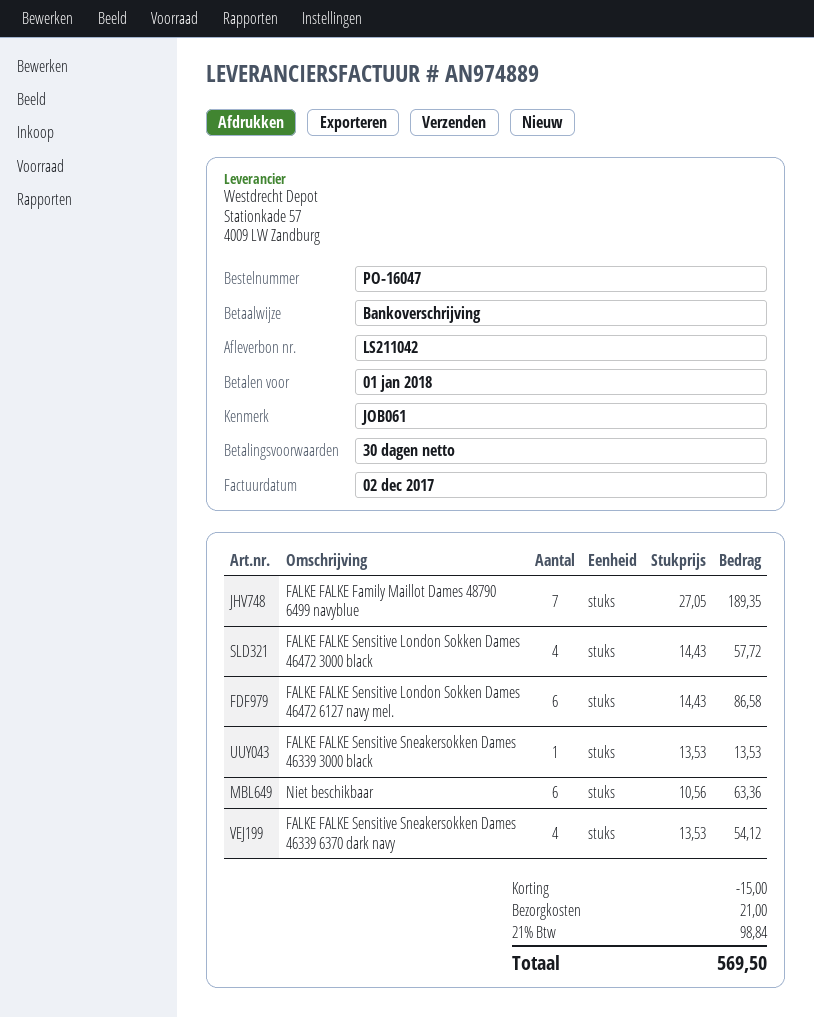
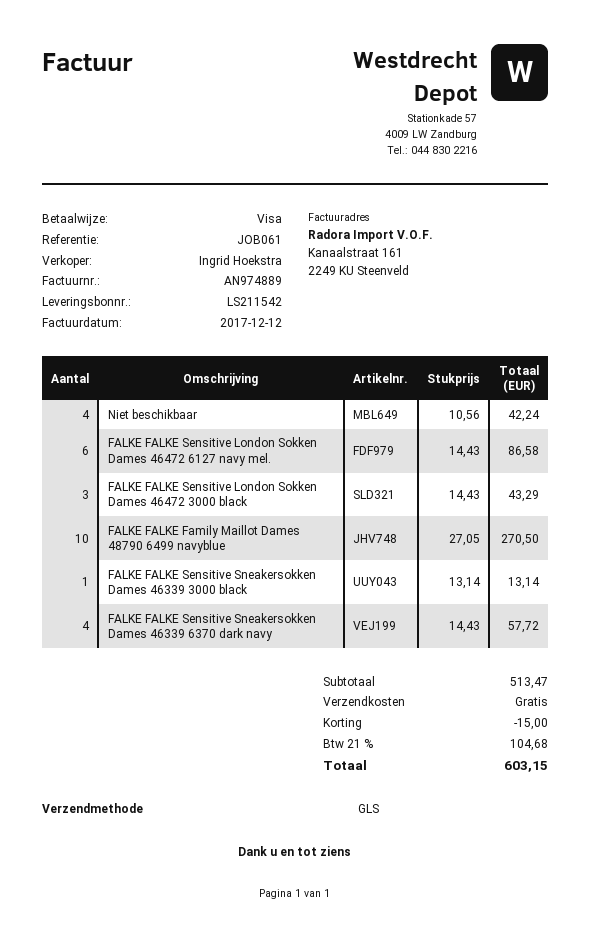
delivery note number: LS211042 -> LS211542
invoice date: 2017-12-02 -> 2017-12-12
payment method: bank transfer -> Visa
FALKE FALKE Family Maillot Dames 48790 6499 navyblue: 7 x 27.05 = 189.35 -> 10 x 27.05 = 270.50
FALKE FALKE Sensitive London Sokken Dames 46472 3000 black: 4 x 14.43 = 57.72 -> 3 x 14.43 = 43.29
FALKE FALKE Sensitive Sneakersokken Dames 46339 3000 black: 1 x 13.53 = 13.53 -> 1 x 13.14 = 13.14
Niet beschikbaar: 6 x 10.56 = 63.36 -> 4 x 10.56 = 42.24
FALKE FALKE Sensitive Sneakersokken Dames 46339 6370 dark navy: 4 x 13.53 = 54.12 -> 4 x 14.43 = 57.72
shipping: 21.00 -> 0.00
tax: 21% = 98.84 -> 21% = 104.68
total: 569.50 -> 603.15

